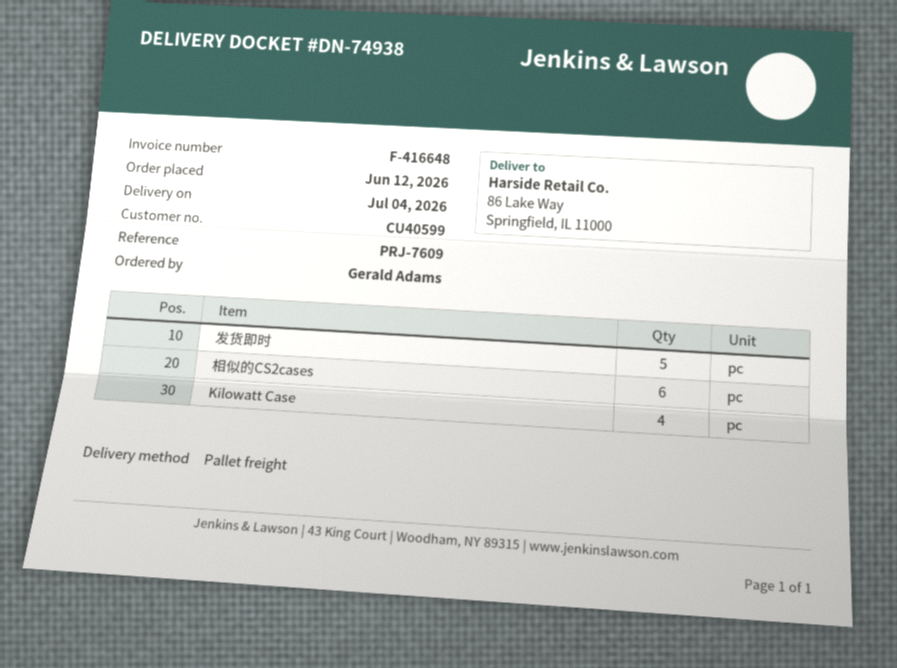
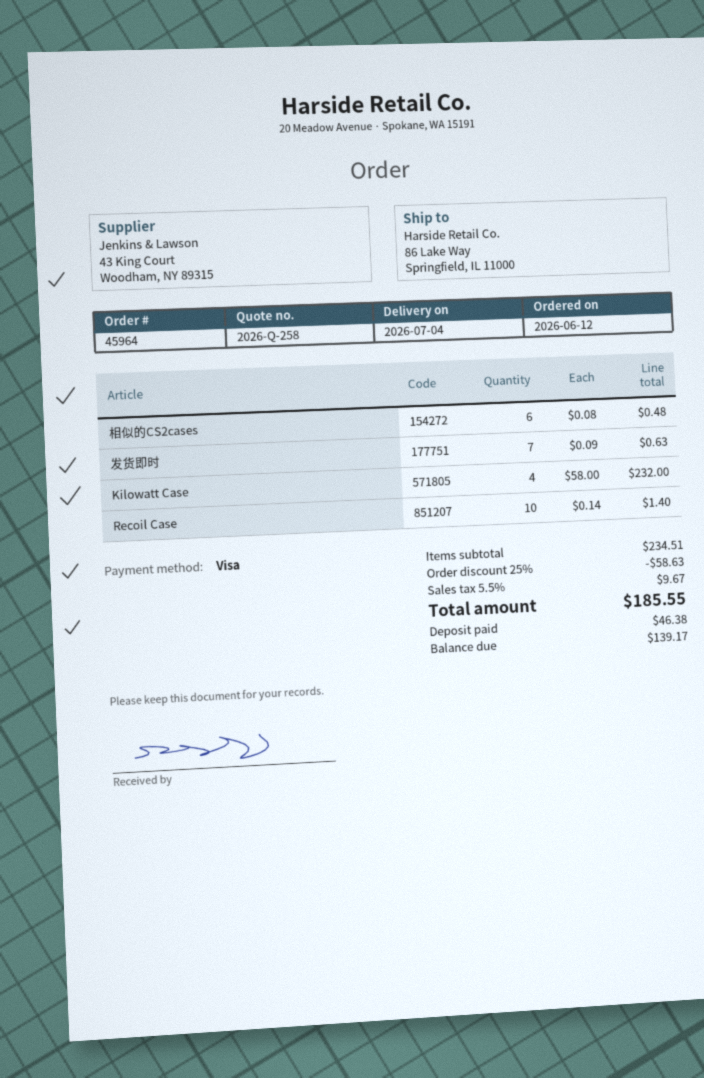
发货即时: 5 -> 7
Recoil Case: none -> 10

